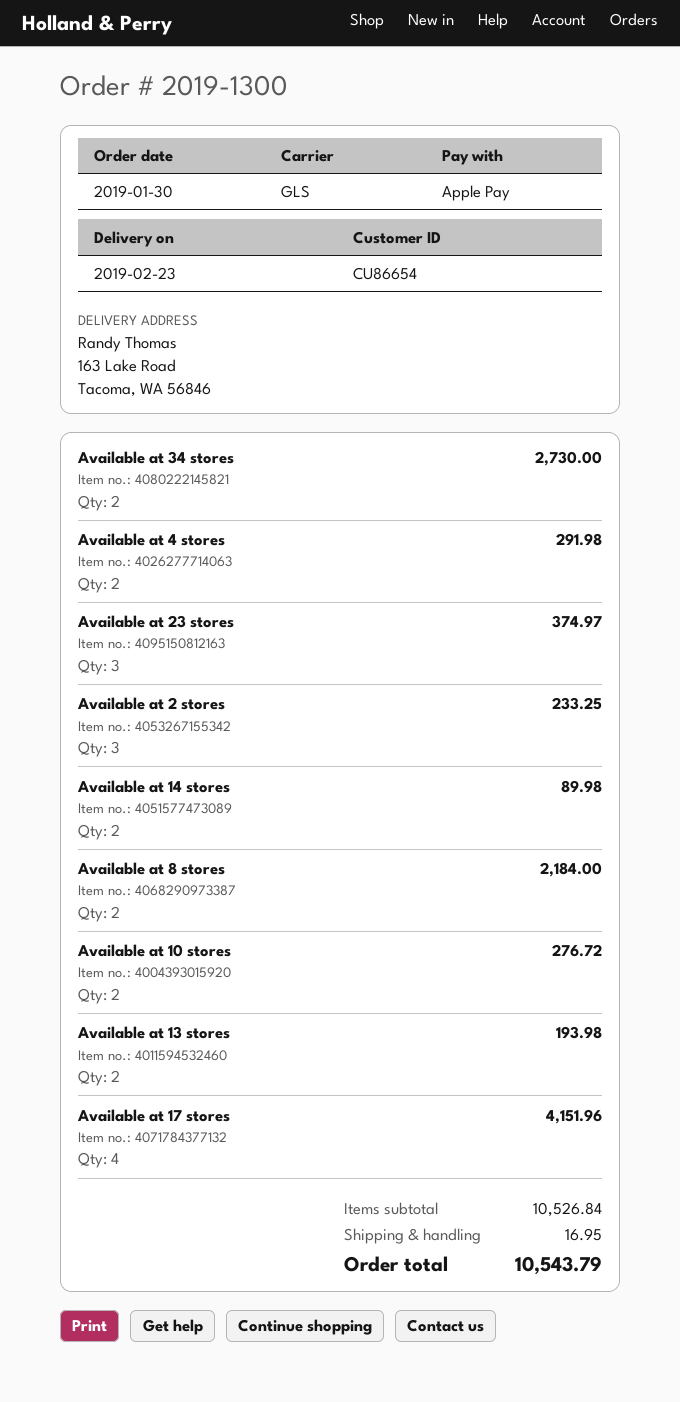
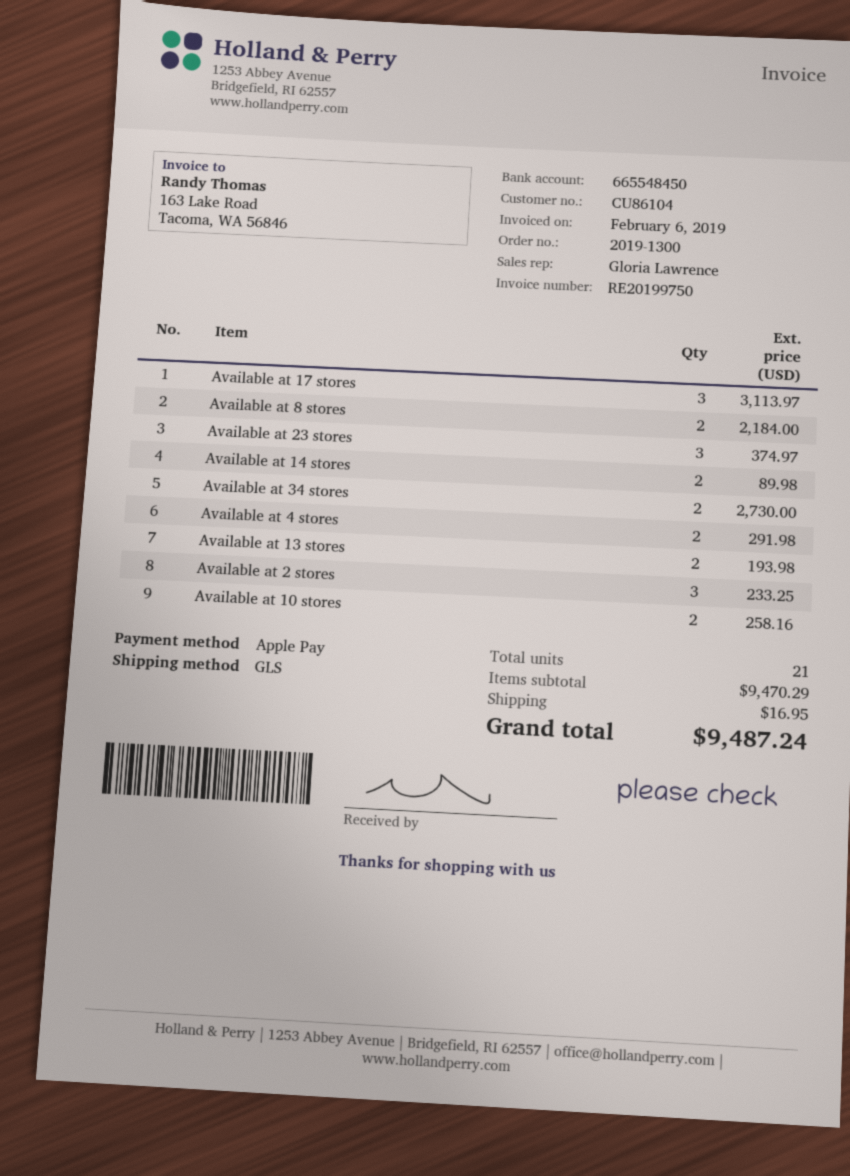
customer number: CU86654 -> CU86104
Available at 10 stores: 2 for 276.72 -> 2 for 258.16
Available at 17 stores: 4 for 4151.96 -> 3 for 3113.97
subtotal: 10526.84 -> 9470.29
total: 10543.79 -> 9487.24

